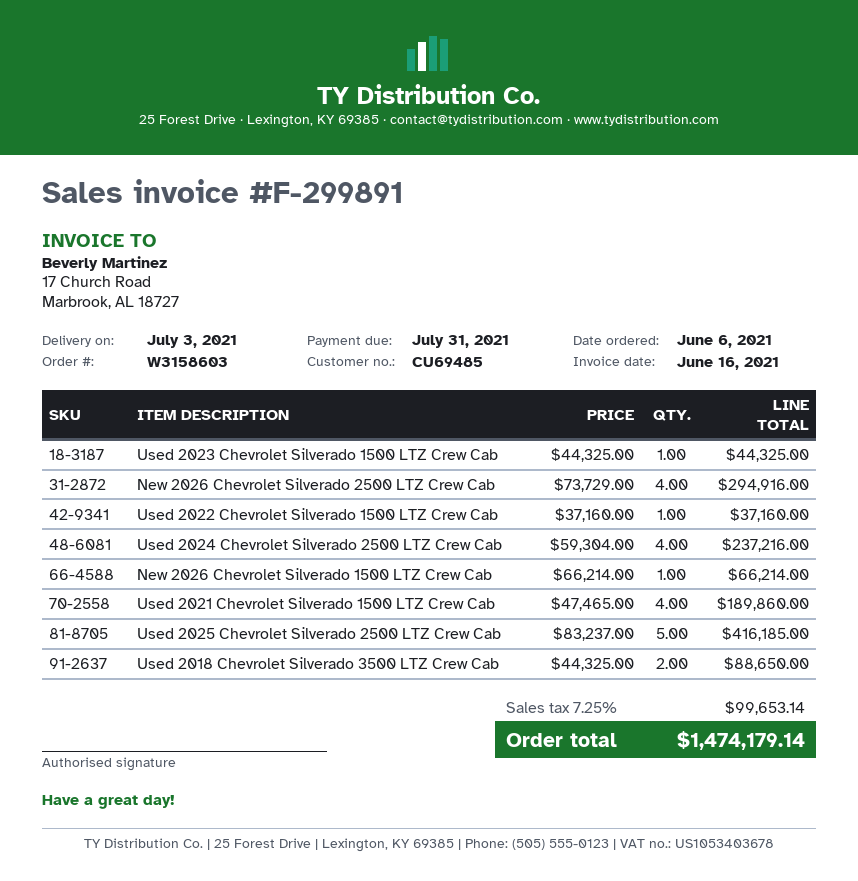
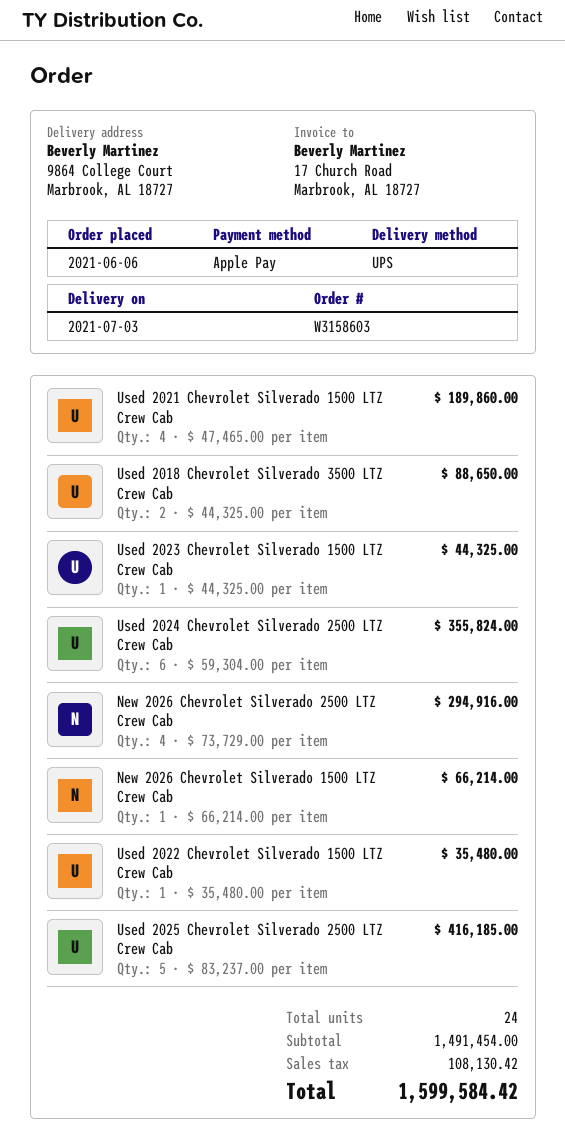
Used 2022 Chevrolet Silverado 1500 LTZ Crew Cab: 1 x 37160.00 = 37160.00 -> 1 x 35480.00 = 35480.00
Used 2024 Chevrolet Silverado 2500 LTZ Crew Cab: 4 x 59304.00 = 237216.00 -> 6 x 59304.00 = 355824.00
tax: 99653.14 -> 108130.42
total: 1474179.14 -> 1599584.42

